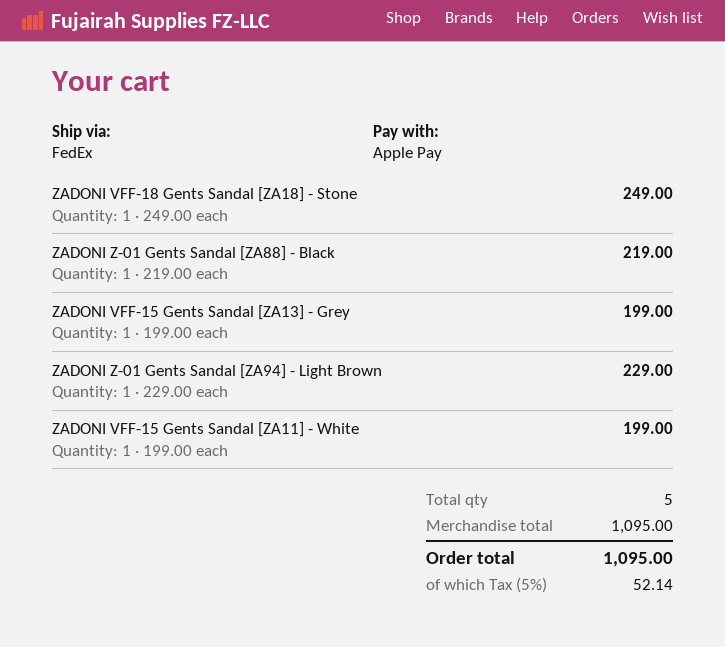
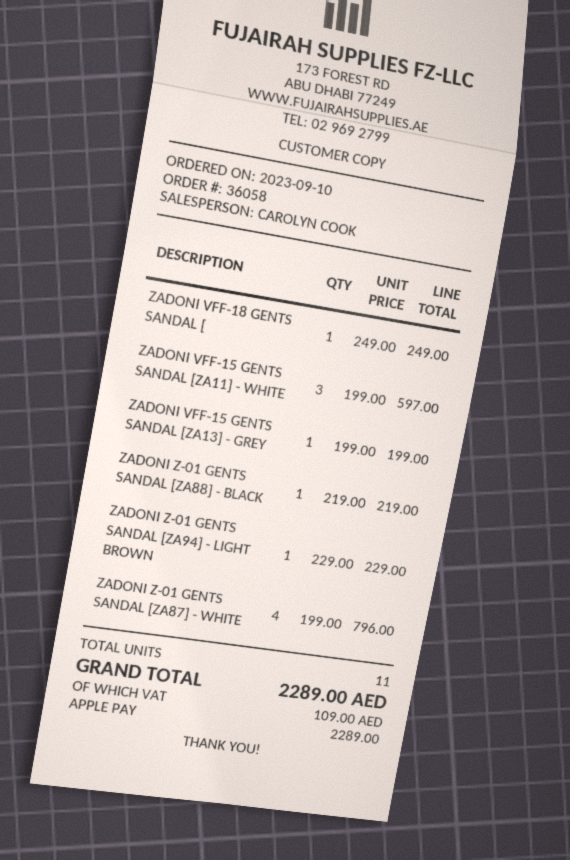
ZADONI VFF-15 Gents Sandal [ZA11] - White: 1 x 199.00 = 199.00 -> 3 x 199.00 = 597.00
ZADONI Z-01 GENTS SANDAL [ZA87] - WHITE: none -> 4 x 199.00 = 796.00
total quantity: 5 -> 11
tax: 52.14 -> 109.00
total: 1095.00 -> 2289.00

